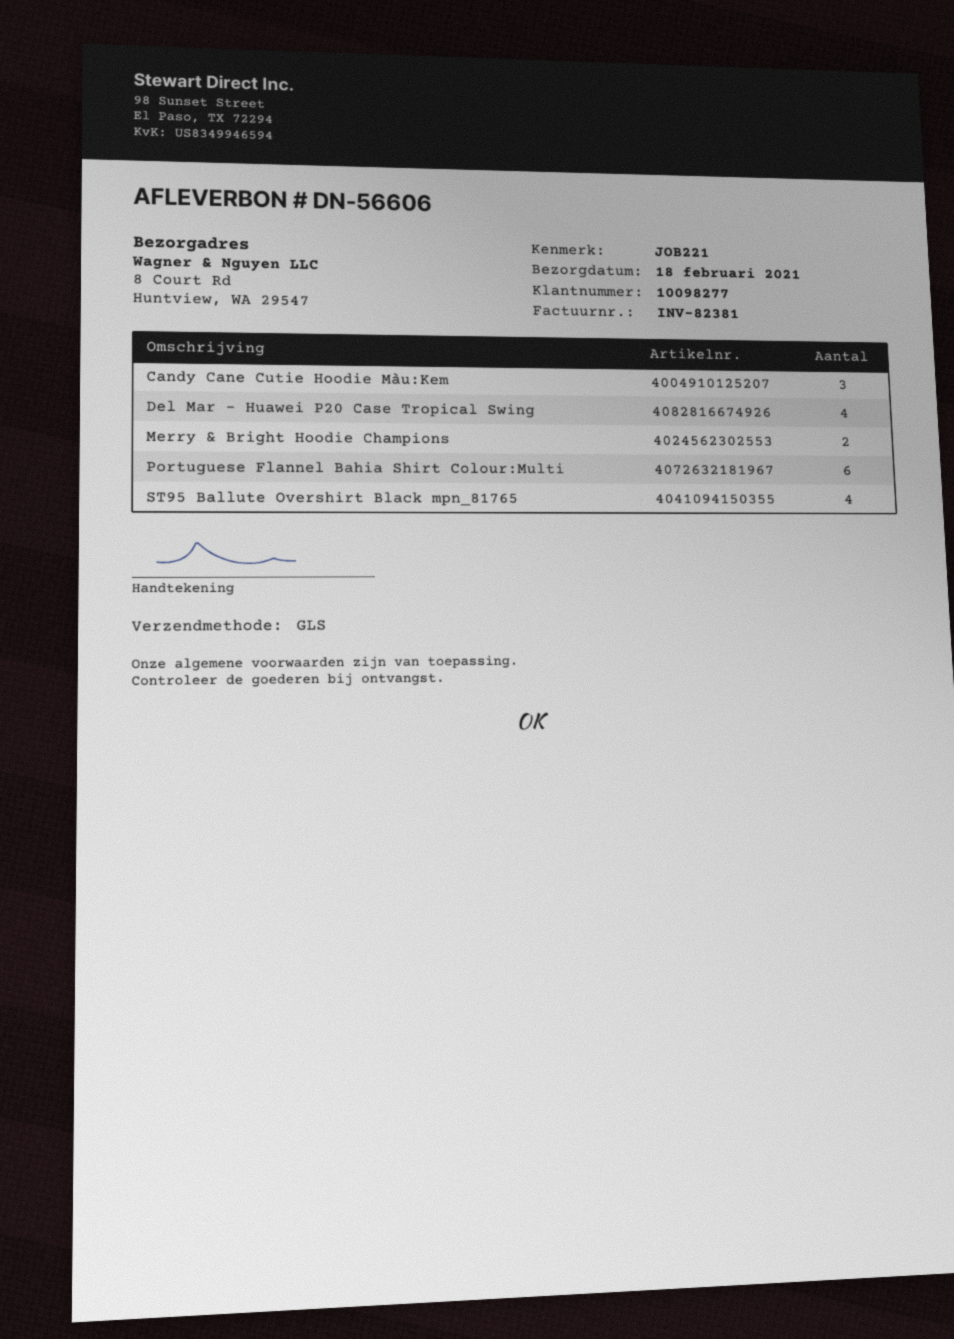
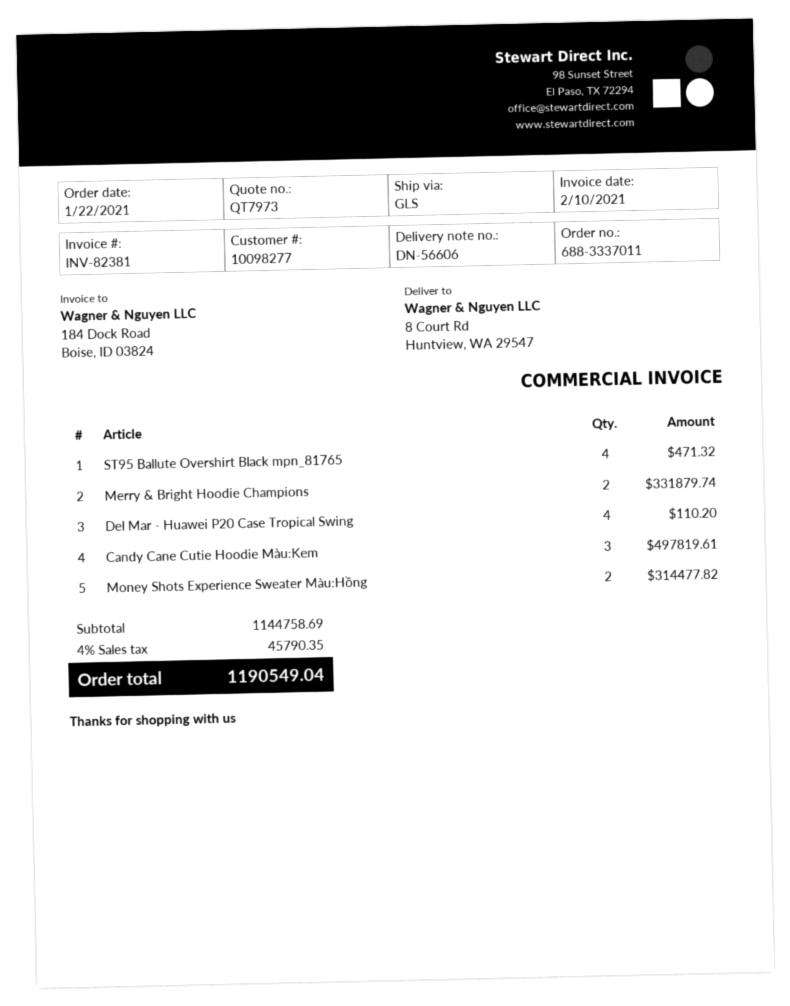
Portuguese Flannel Bahia Shirt Colour:Multi: 6 -> none
Money Shots Experience Sweater Màu:Hồng: none -> 2

